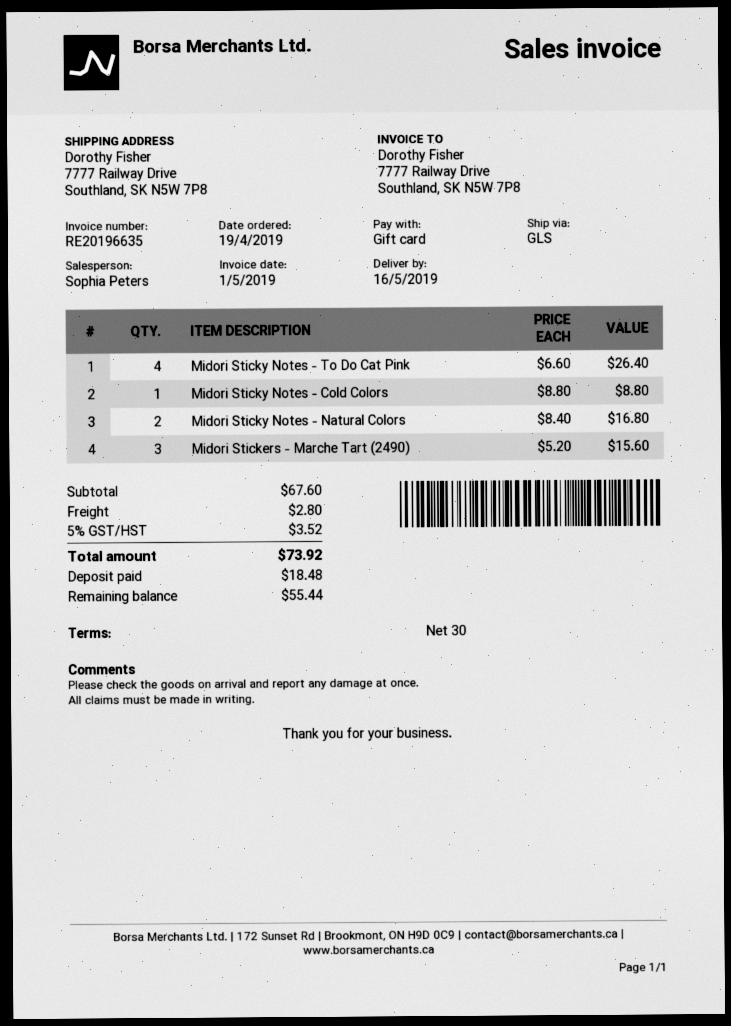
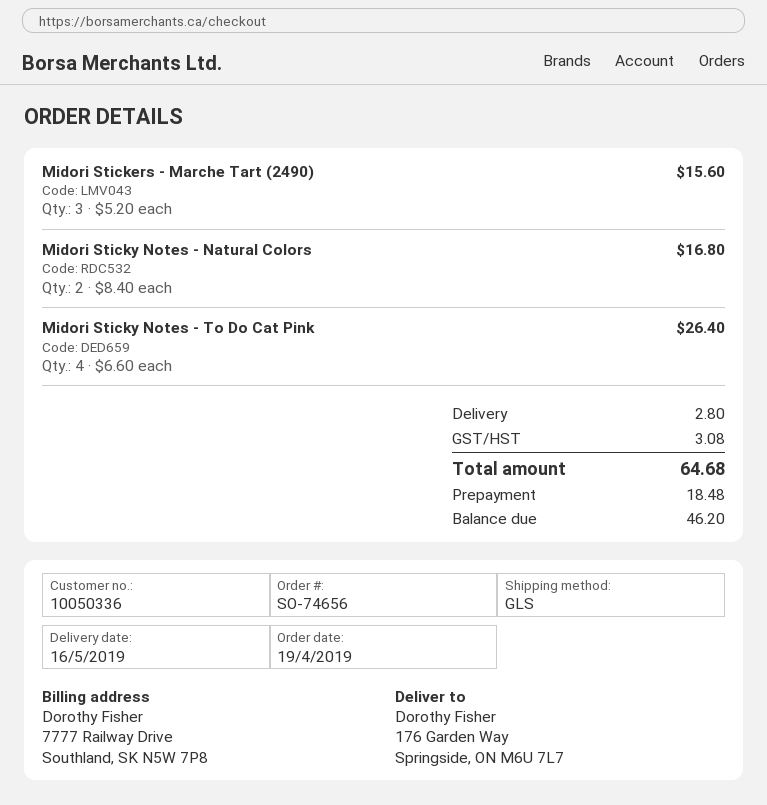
ship to: 7777 Railway Drive, Southland, SK N5W 7P8 -> 176 Garden Way, Springside, ON M6U 7L7
Midori Sticky Notes - Cold Colors: 1 x 8.80 = 8.80 -> none
tax: 3.52 -> 3.08
total: 73.92 -> 64.68
balance: 55.44 -> 46.20

